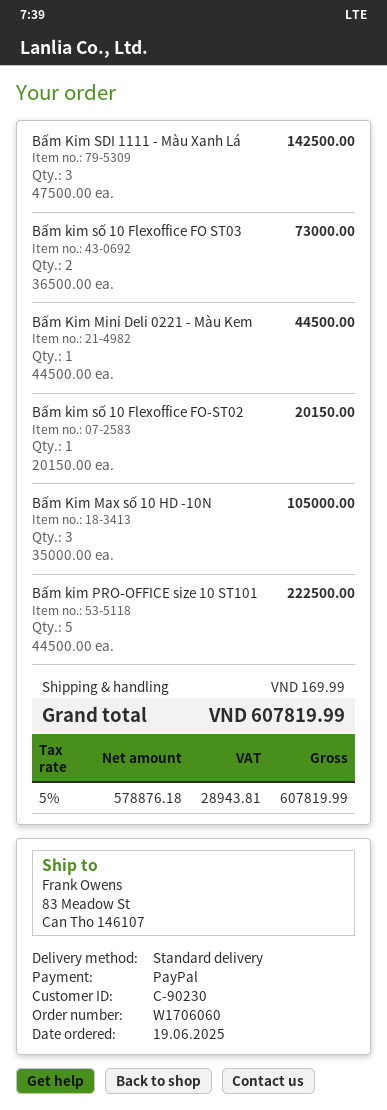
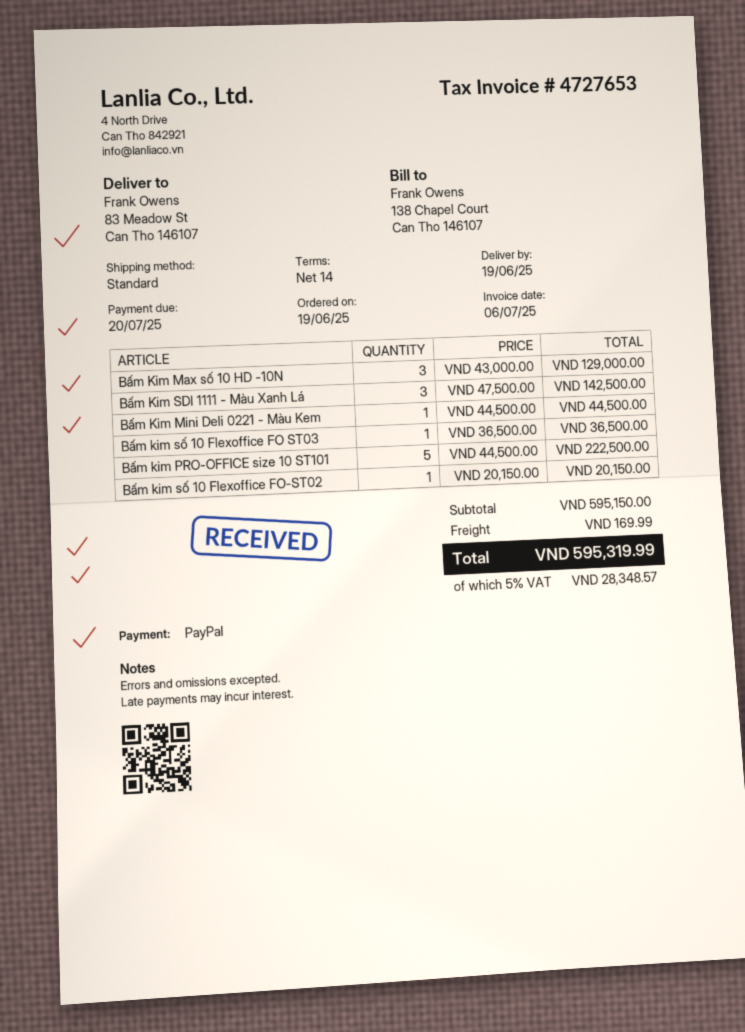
Bấm kim số 10 Flexoffice FO ST03: 2 x 36500.00 = 73000.00 -> 1 x 36500.00 = 36500.00
Bấm Kim Max số 10 HD -10N: 3 x 35000.00 = 105000.00 -> 3 x 43000.00 = 129000.00
tax: 5% = 28943.81 -> 5% = 28348.57
total: 607819.99 -> 595319.99

